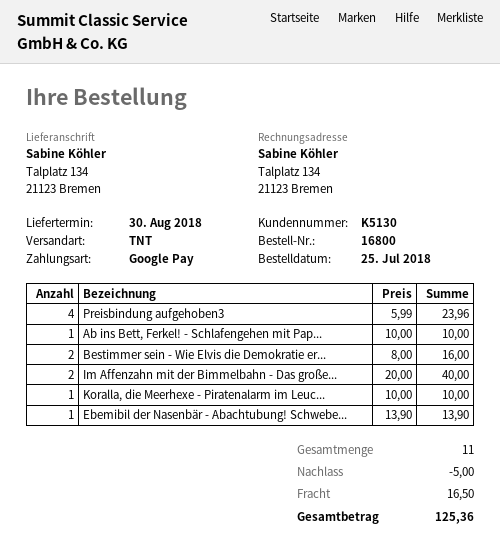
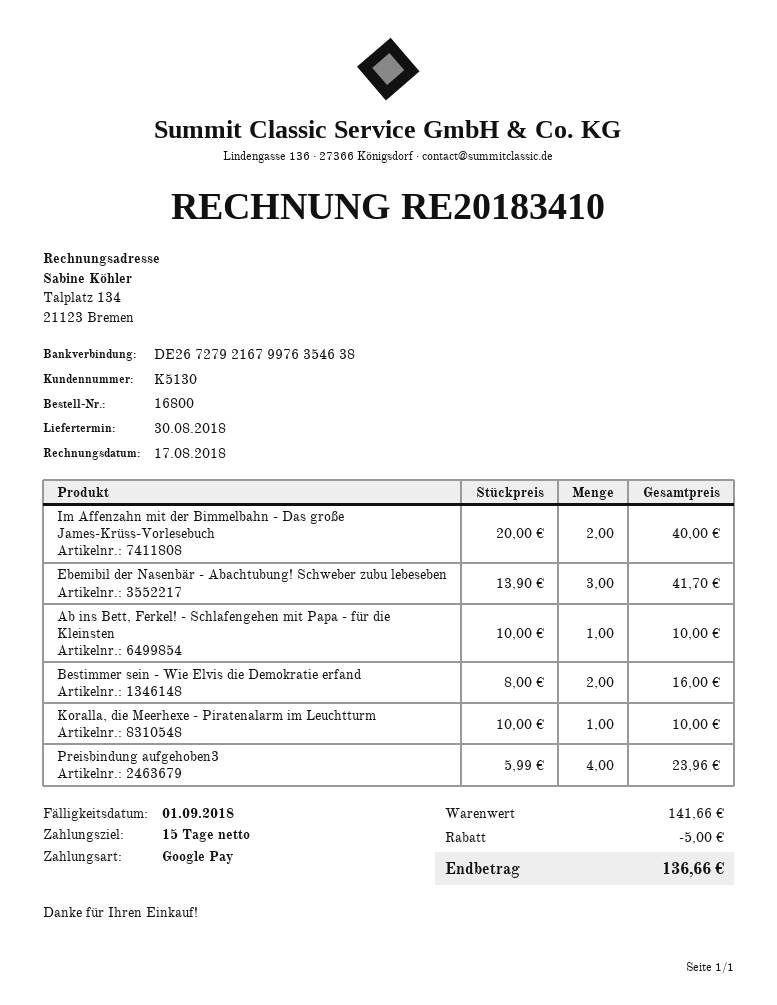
Ebemibil der Nasenbär - Abachtubung! Schwebe...: 1 x 13.90 = 13.90 -> 3 x 13.90 = 41.70
shipping: 16.50 -> none
total: 125.36 -> 136.66

